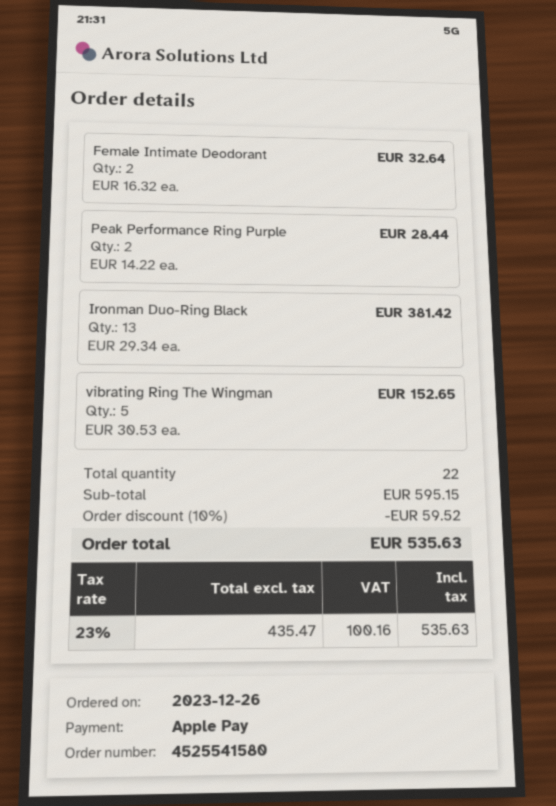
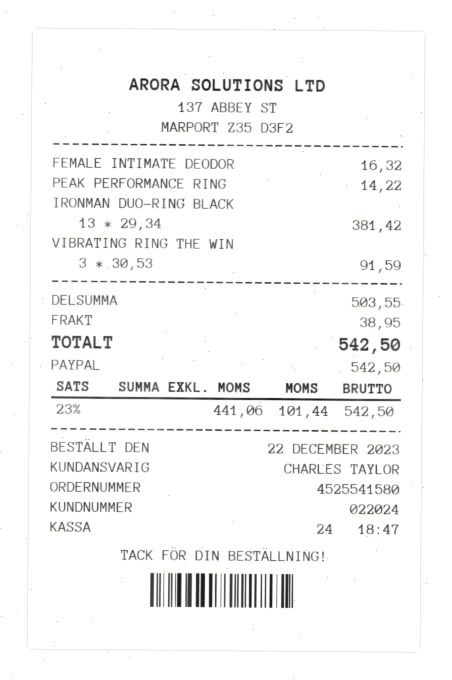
order date: 2023-12-26 -> 2023-12-22
payment method: Apple Pay -> PayPal
Female Intimate Deodorant: 2 x 16.32 = 32.64 -> 1 x 16.32 = 16.32
Peak Performance Ring Purple: 2 x 14.22 = 28.44 -> 1 x 14.22 = 14.22
vibrating Ring The Wingman: 5 x 30.53 = 152.65 -> 3 x 30.53 = 91.59
subtotal: 595.15 -> 503.55
discount: 10% = 59.52 -> none
shipping: none -> 38.95
net: 435.47 -> 441.06
tax: 23% = 100.16 -> 23% = 101.44
total: 535.63 -> 542.50

